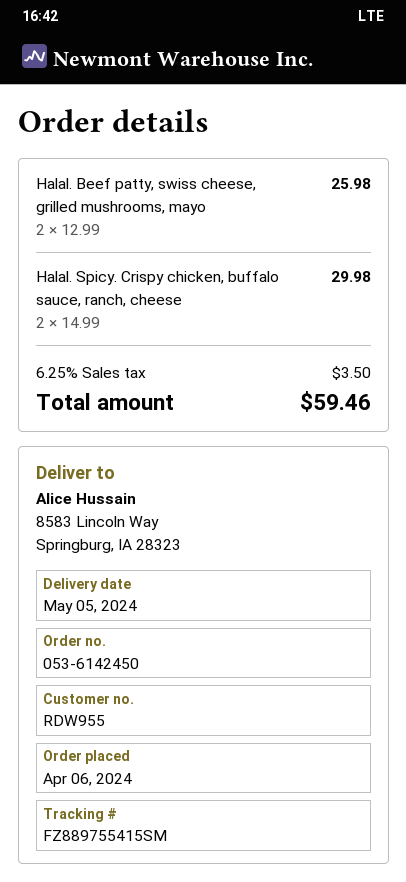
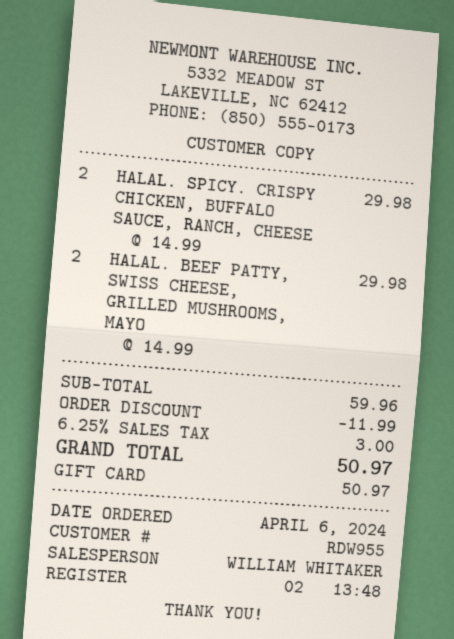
Halal. Beef patty, swiss cheese, grilled mushrooms, mayo: 2 x 12.99 = 25.98 -> 2 x 14.99 = 29.98
discount: none -> 11.99
tax: 6.25% = 3.50 -> 6.25% = 3.00
total: 59.46 -> 50.97

